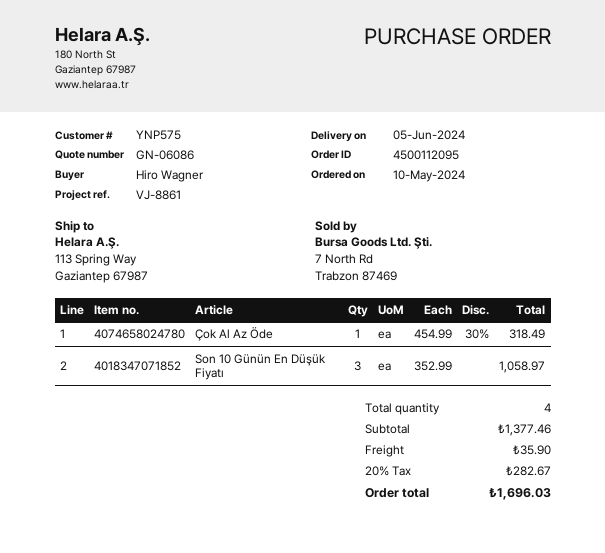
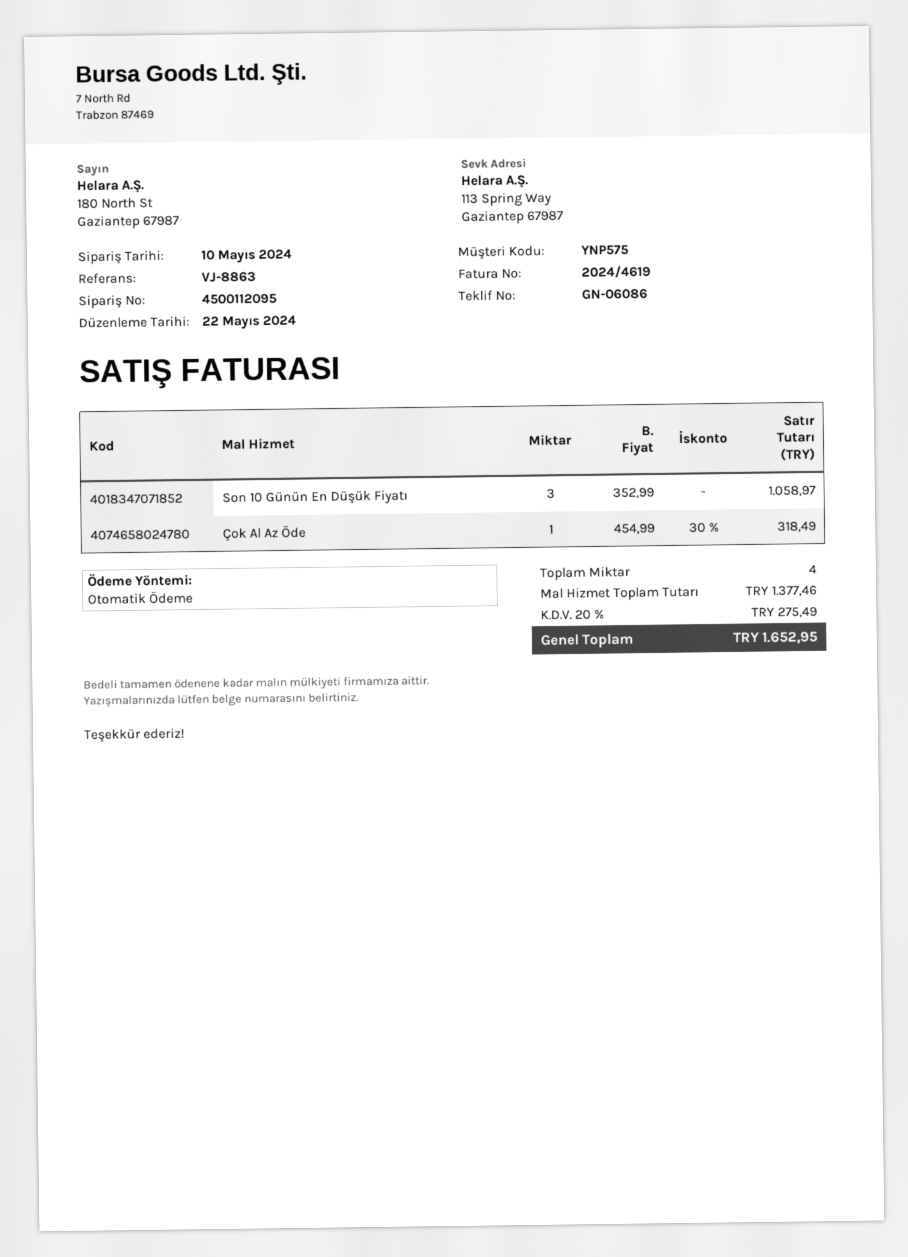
reference: VJ-8861 -> VJ-8863
shipping: 35.90 -> none
tax: 20% = 282.67 -> 20% = 275.49
total: 1696.03 -> 1652.95

